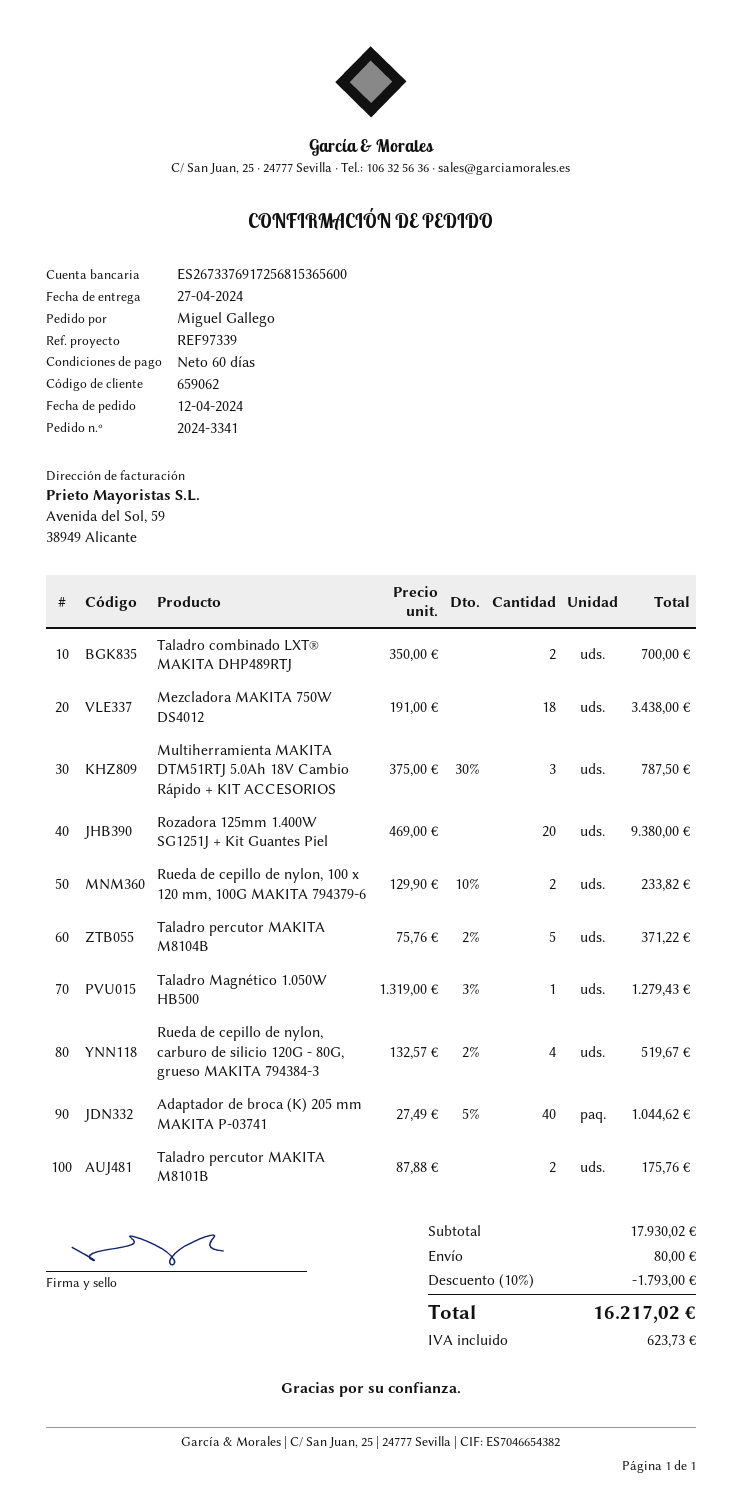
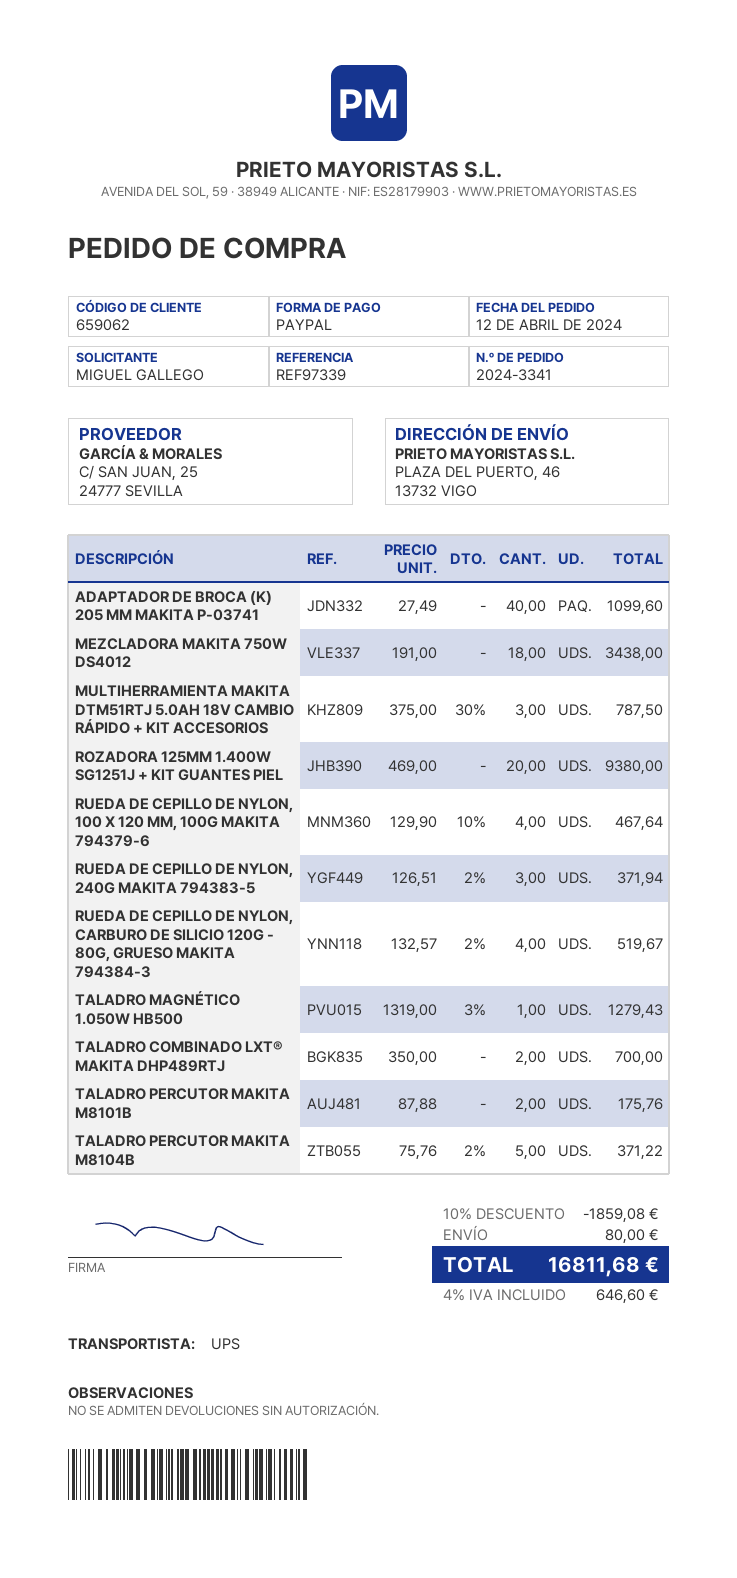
Rueda de cepillo de nylon, 100 x 120 mm, 100G MAKITA 794379-6: 2 x 129.90 - 10% = 233.82 -> 4 x 129.90 - 10% = 467.64
Adaptador de broca (K) 205 mm MAKITA P-03741: 40 x 27.49 - 5% = 1044.62 -> 40 x 27.49 = 1099.60
RUEDA DE CEPILLO DE NYLON, 240G MAKITA 794383-5: none -> 3 x 126.51 - 2% = 371.94
discount: 10% = 1793.00 -> 10% = 1859.08
tax: 623.73 -> 646.60
total: 16217.02 -> 16811.68

